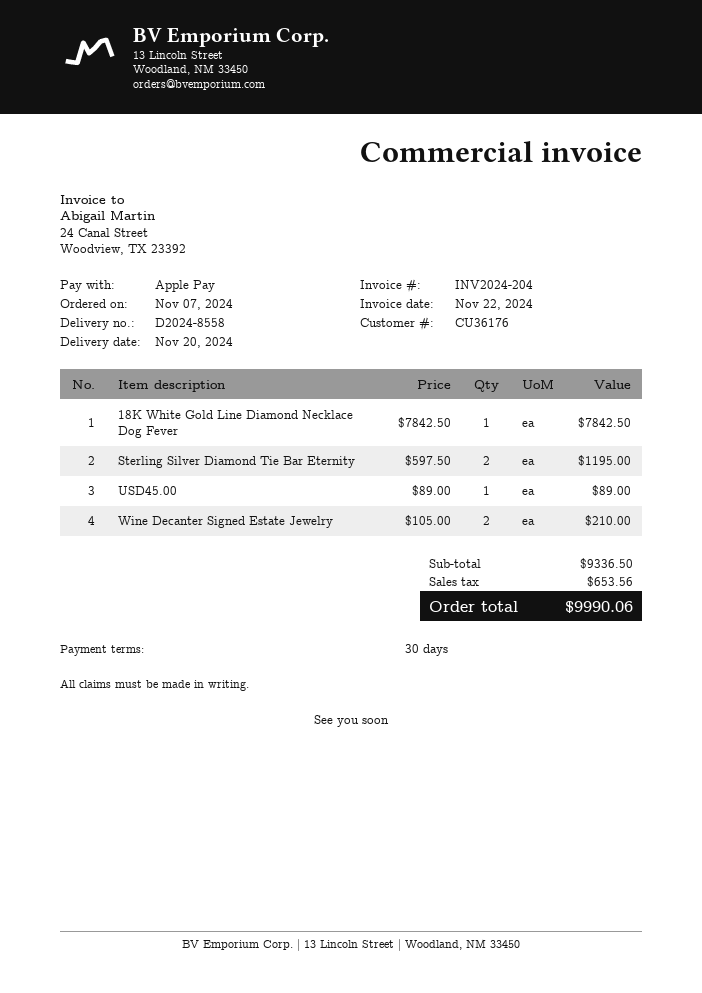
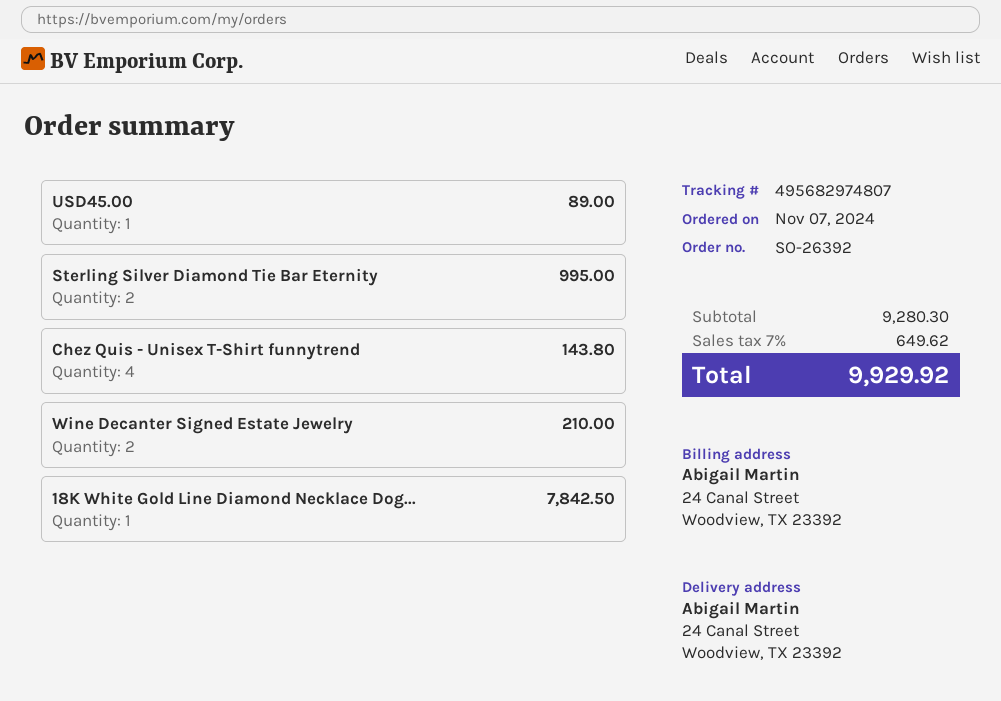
Sterling Silver Diamond Tie Bar Eternity: 2 for 1195.00 -> 2 for 995.00
Chez Quis - Unisex T-Shirt funnytrend: none -> 4 for 143.80
subtotal: 9336.50 -> 9280.30
tax: 653.56 -> 649.62
total: 9990.06 -> 9929.92

